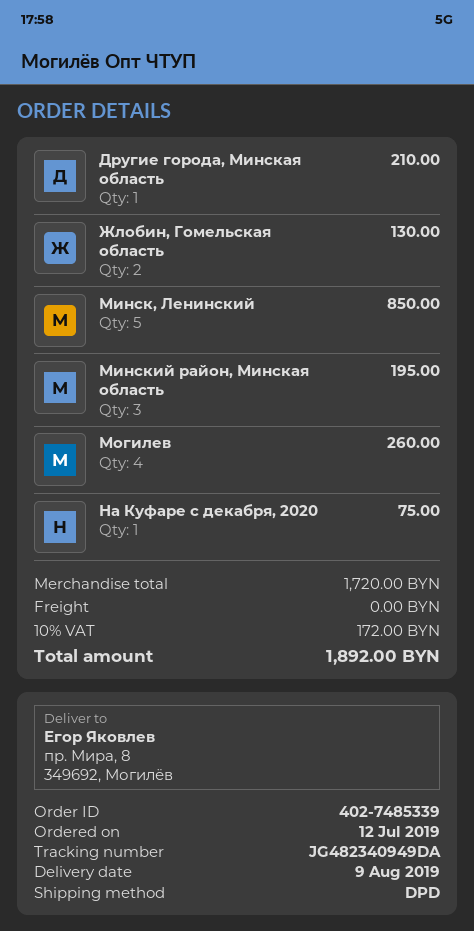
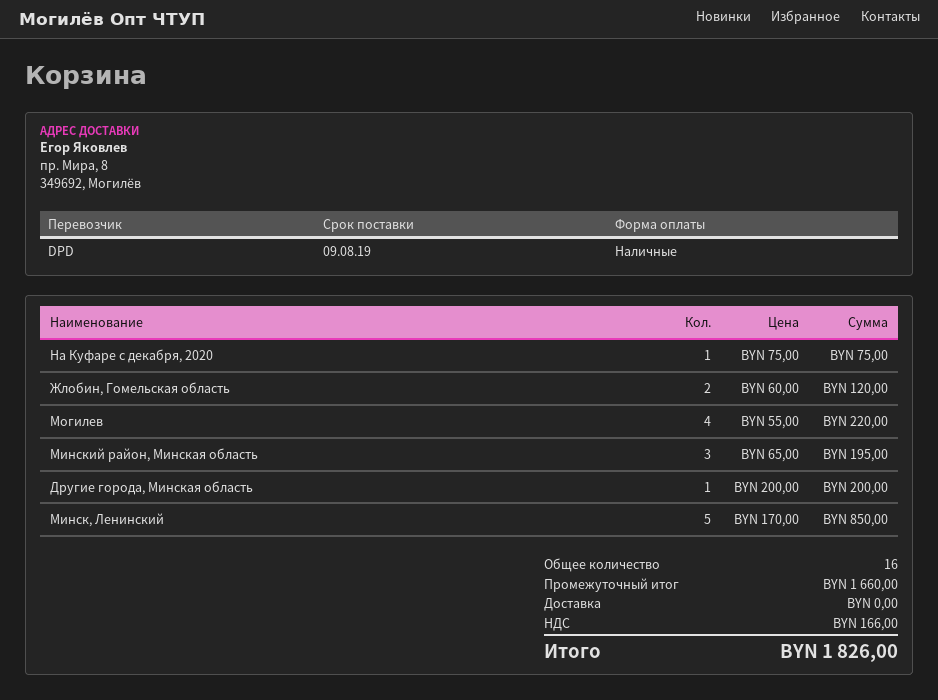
Другие города, Минская область: 1 for 210.00 -> 1 for 200.00
Жлобин, Гомельская область: 2 for 130.00 -> 2 for 120.00
Могилев: 4 for 260.00 -> 4 for 220.00
subtotal: 1720.00 -> 1660.00
tax: 172.00 -> 166.00
total: 1892.00 -> 1826.00

